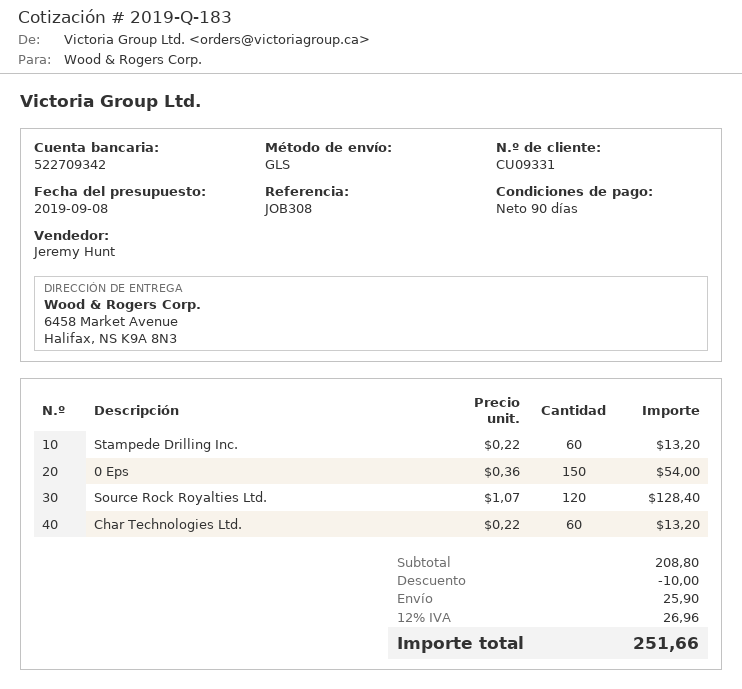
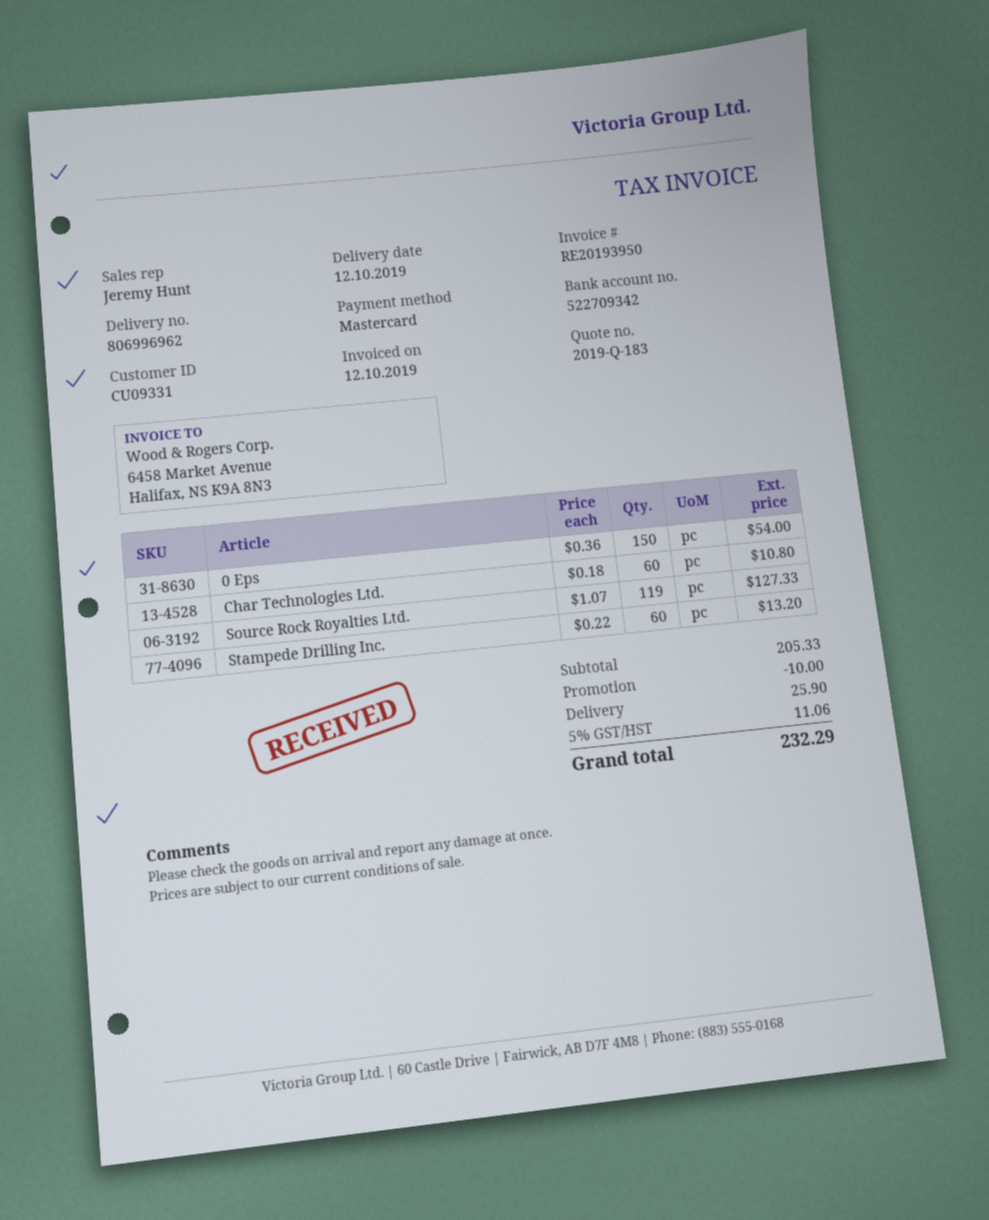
Source Rock Royalties Ltd.: 120 x 1.07 = 128.40 -> 119 x 1.07 = 127.33
Char Technologies Ltd.: 60 x 0.22 = 13.20 -> 60 x 0.18 = 10.80
subtotal: 208.80 -> 205.33
tax: 12% = 26.96 -> 5% = 11.06
total: 251.66 -> 232.29

